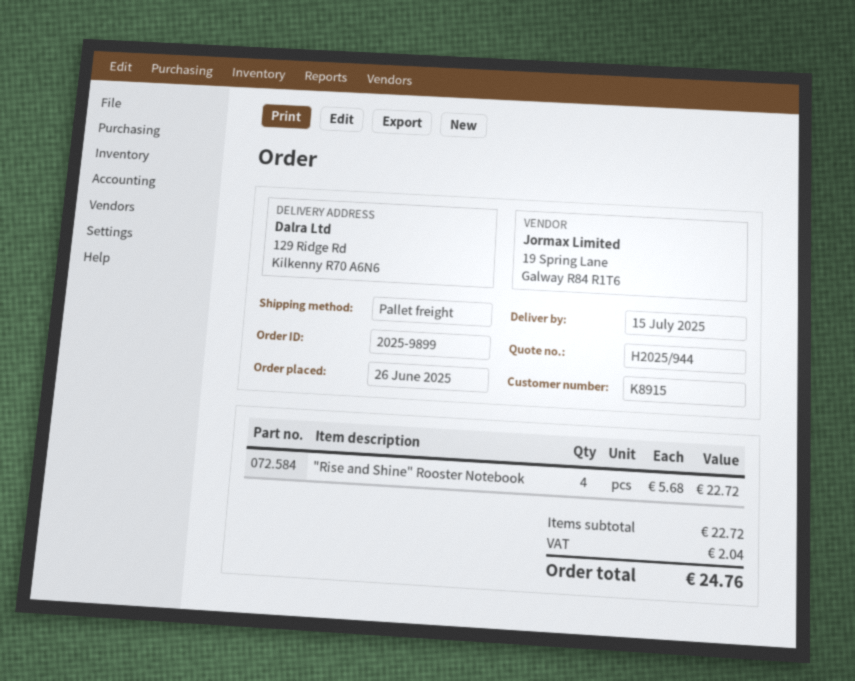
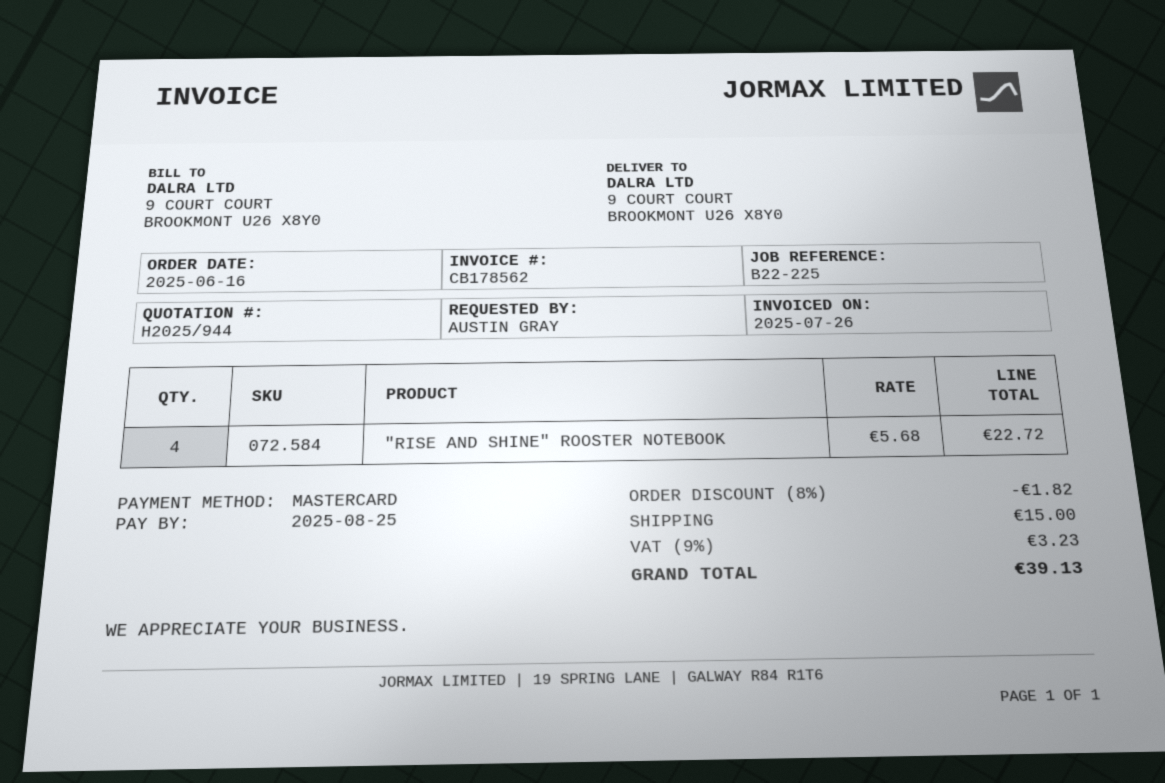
order date: 2025-06-26 -> 2025-06-16
ship to: 129 Ridge Rd, Kilkenny R70 A6N6 -> 9 COURT COURT, BROOKMONT U26 X8Y0
discount: none -> 8% = 1.82
shipping: none -> 15.00
tax: 2.04 -> 3.23
total: 24.76 -> 39.13

